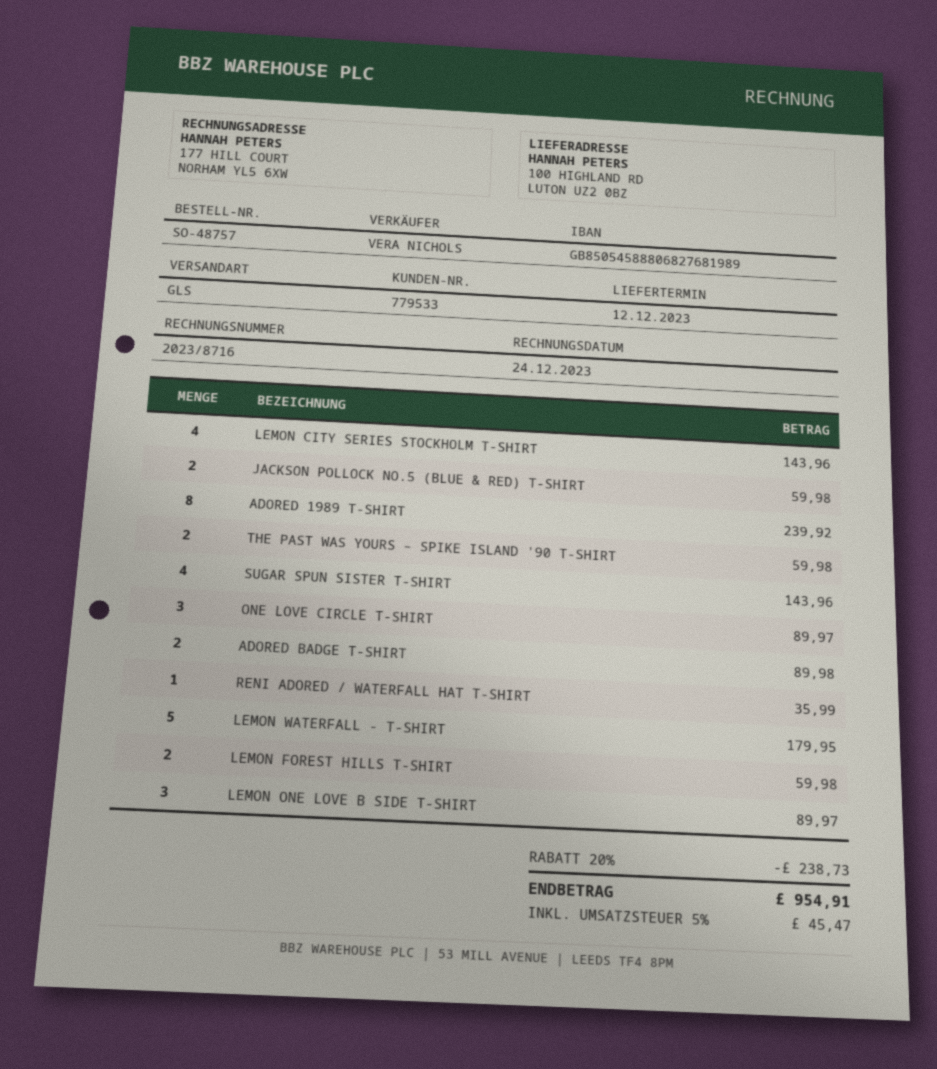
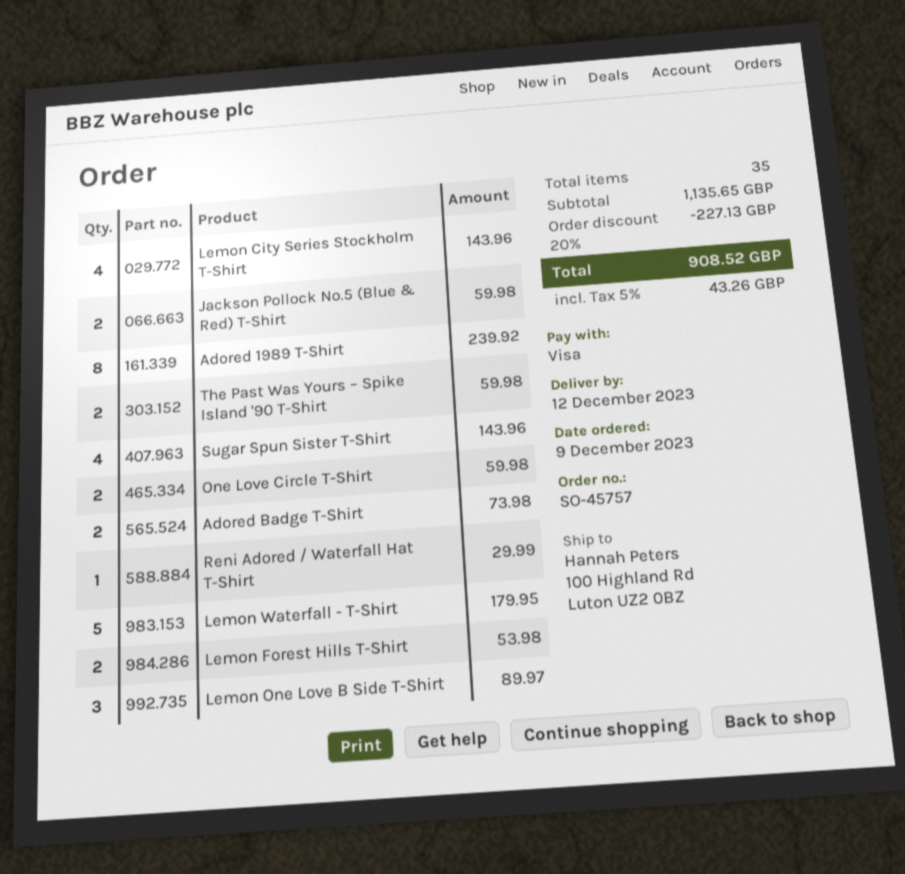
order number: SO-48757 -> SO-45757
ONE LOVE CIRCLE T-SHIRT: 3 for 89.97 -> 2 for 59.98
ADORED BADGE T-SHIRT: 2 for 89.98 -> 2 for 73.98
RENI ADORED / WATERFALL HAT T-SHIRT: 1 for 35.99 -> 1 for 29.99
LEMON FOREST HILLS T-SHIRT: 2 for 59.98 -> 2 for 53.98
discount: 20% = 238.73 -> 20% = 227.13
tax: 5% = 45.47 -> 5% = 43.26
total: 954.91 -> 908.52

